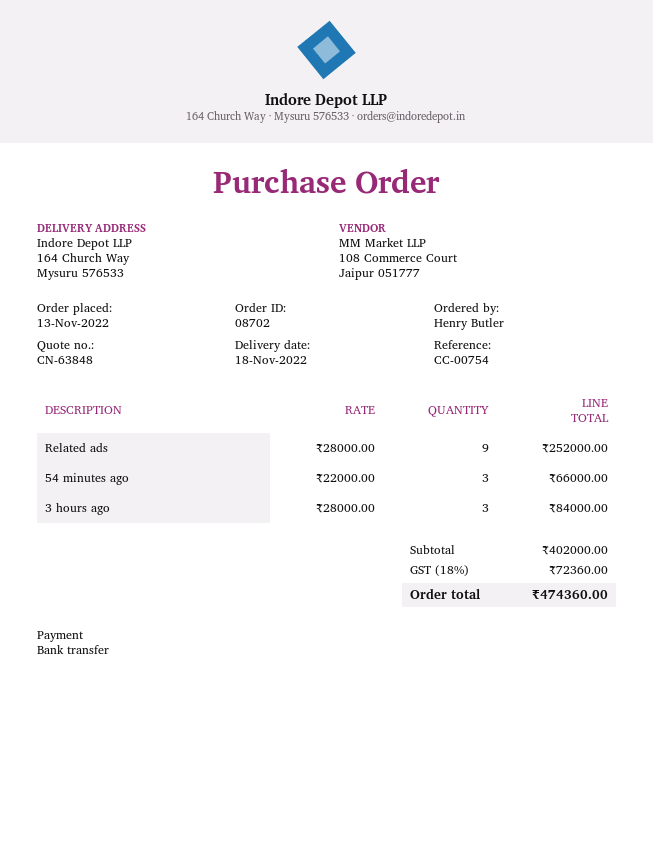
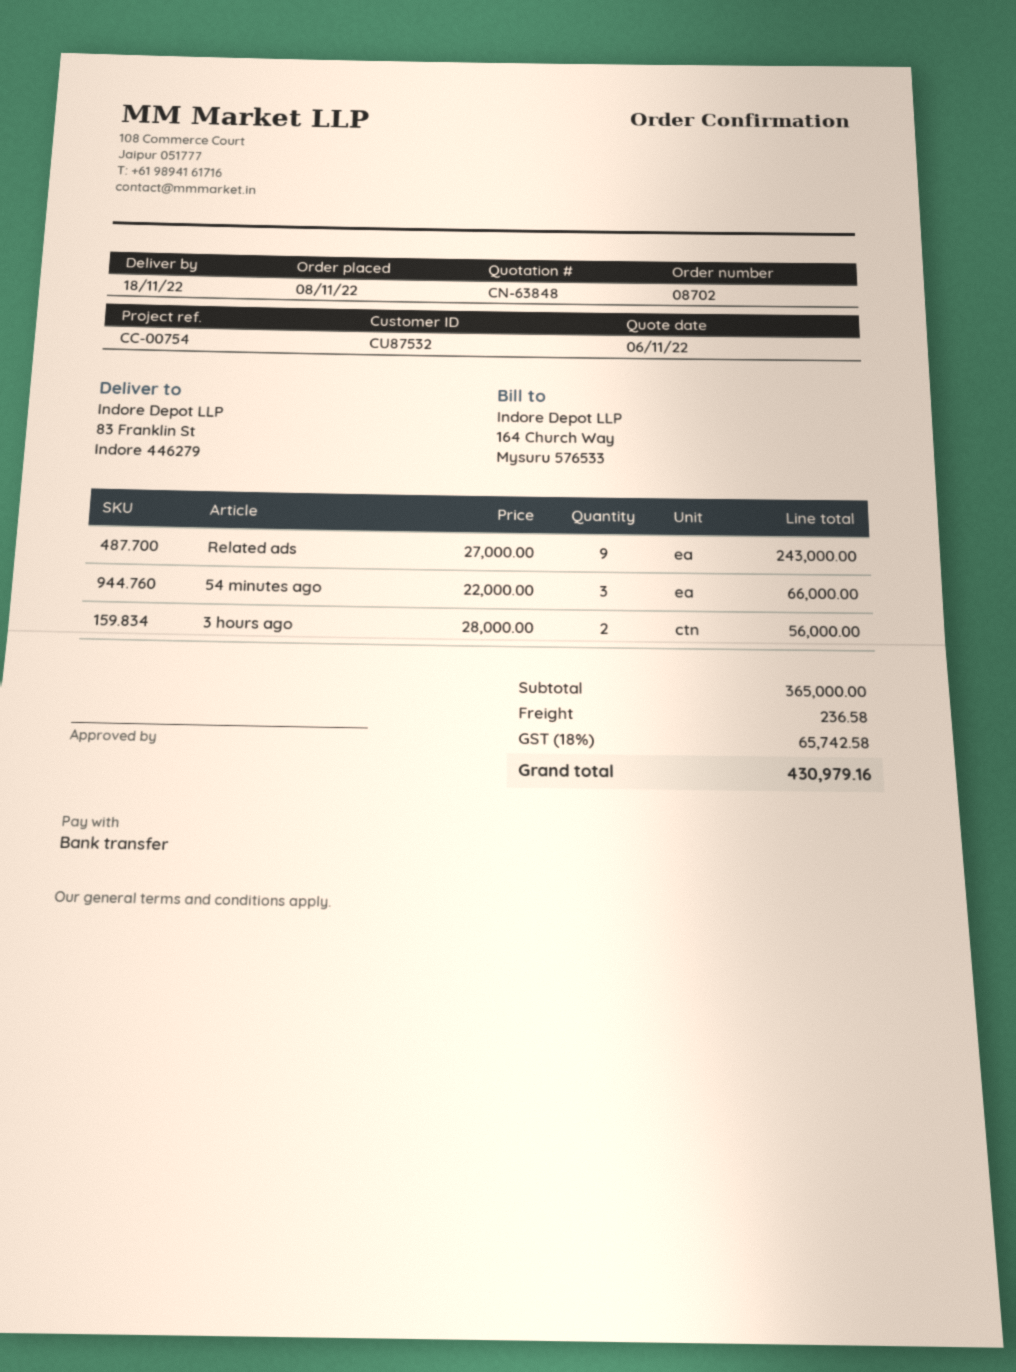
order date: 2022-11-13 -> 2022-11-08
ship to: 164 Church Way, Mysuru 576533 -> 83 Franklin St, Indore 446279
Related ads: 9 x 28000.00 = 252000.00 -> 9 x 27000.00 = 243000.00
3 hours ago: 3 x 28000.00 = 84000.00 -> 2 x 28000.00 = 56000.00
subtotal: 402000.00 -> 365000.00
shipping: none -> 236.58
tax: 18% = 72360.00 -> 18% = 65742.58
total: 474360.00 -> 430979.16

